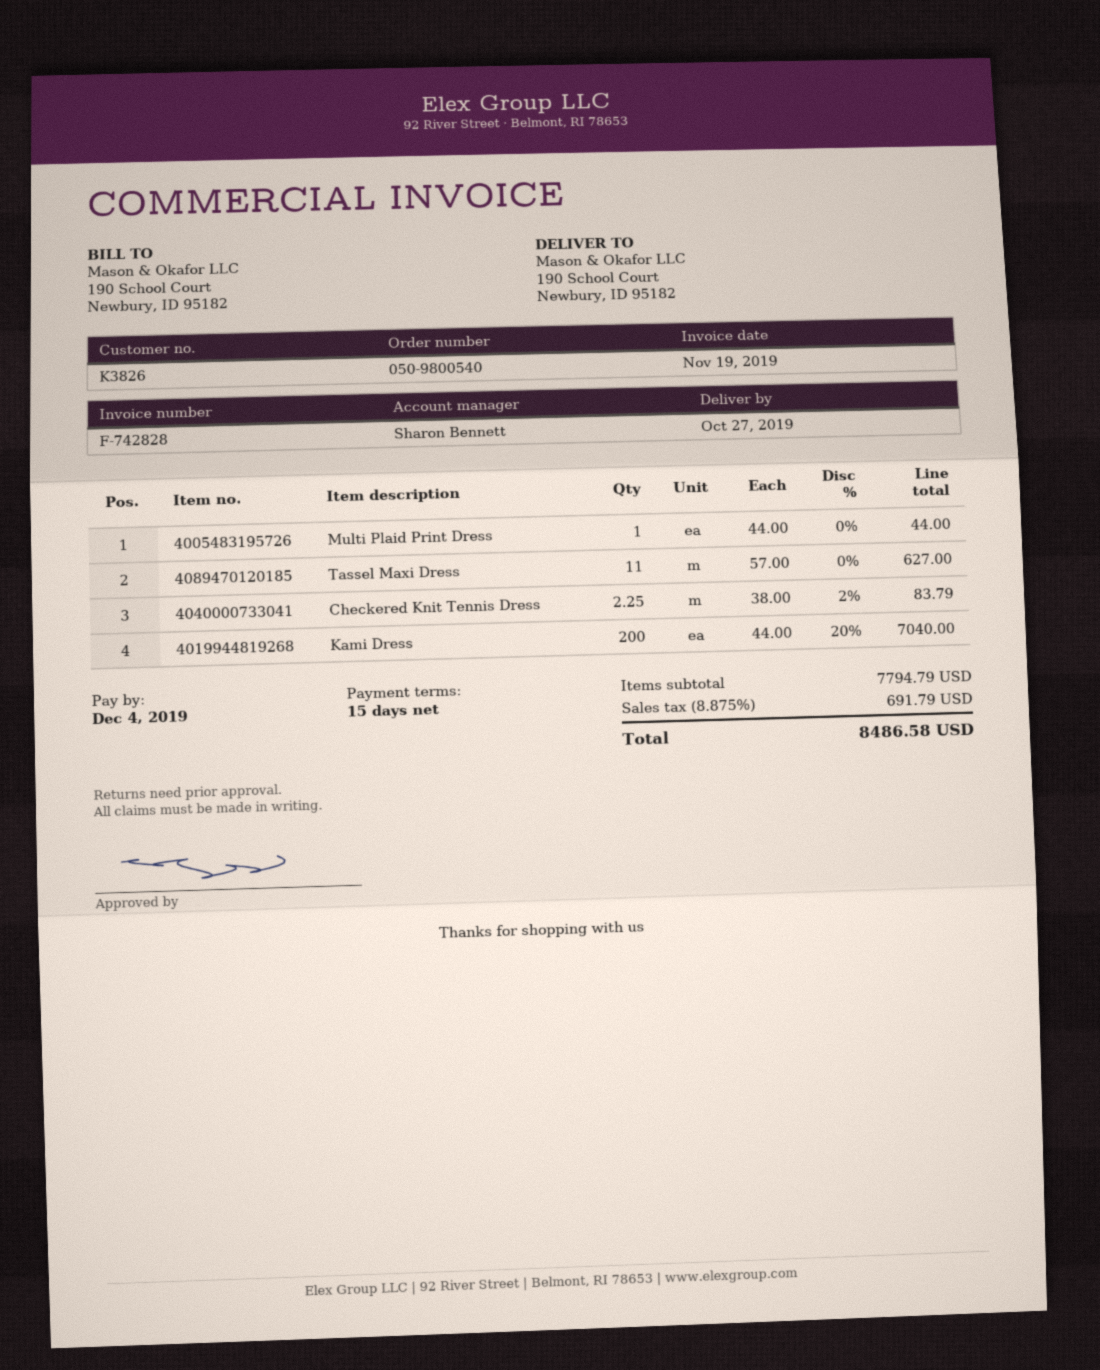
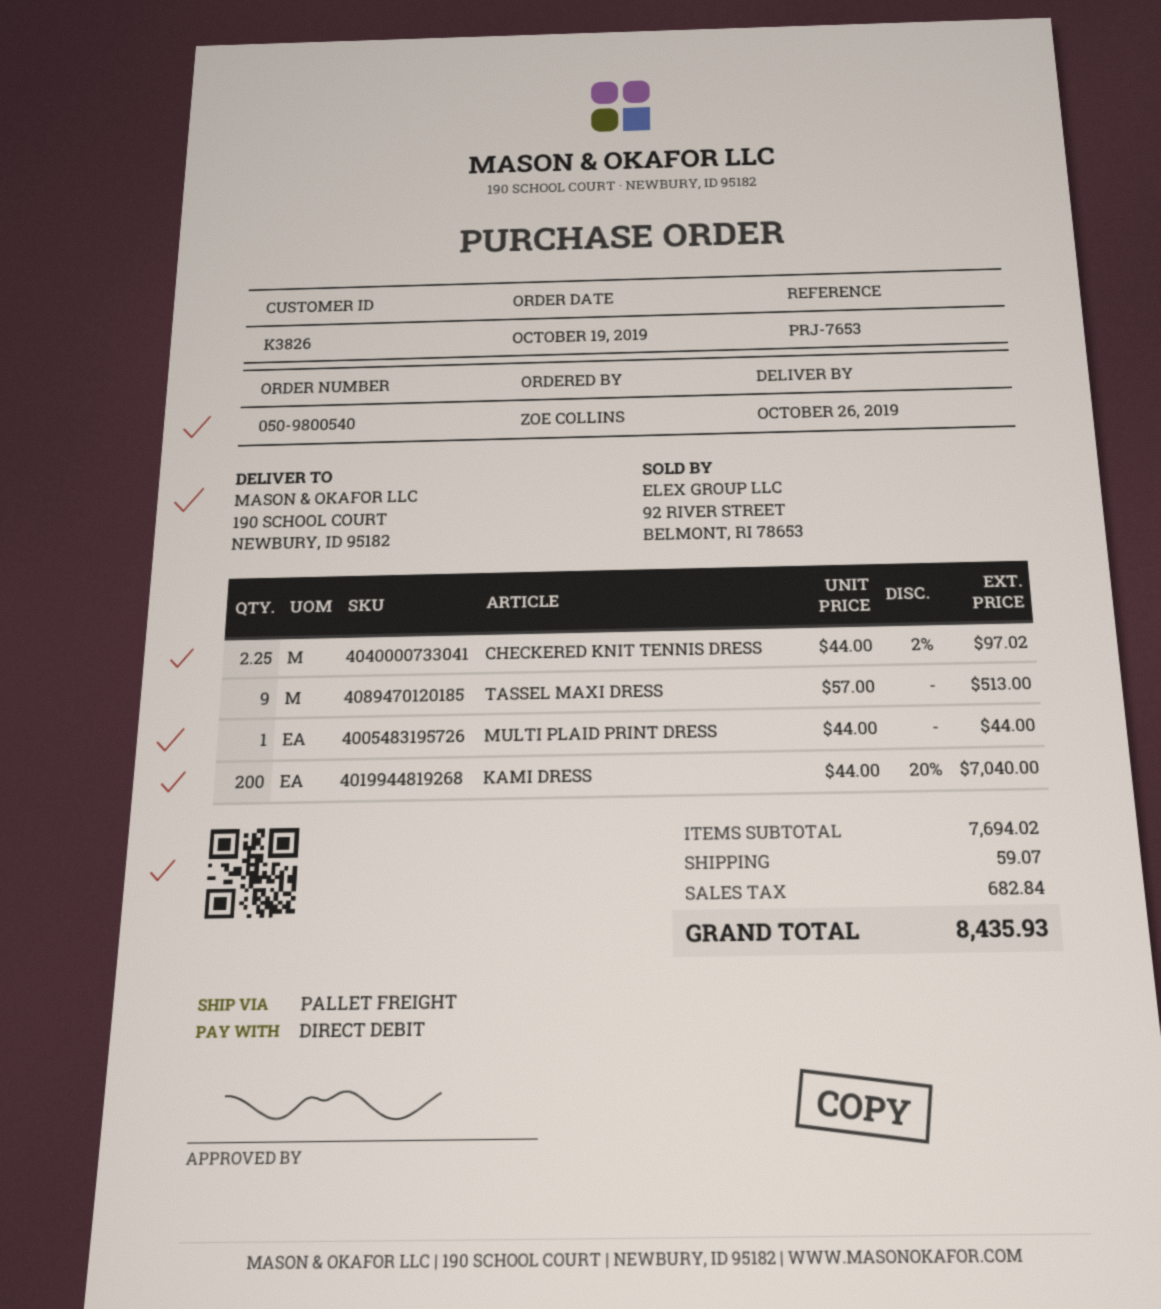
delivery date: 2019-10-27 -> 2019-10-26
Tassel Maxi Dress: 11 x 57.00 = 627.00 -> 9 x 57.00 = 513.00
Checkered Knit Tennis Dress: 2.25 x 38.00 - 2% = 83.79 -> 2.25 x 44.00 - 2% = 97.02
subtotal: 7794.79 -> 7694.02
shipping: none -> 59.07
tax: 691.79 -> 682.84
total: 8486.58 -> 8435.93

